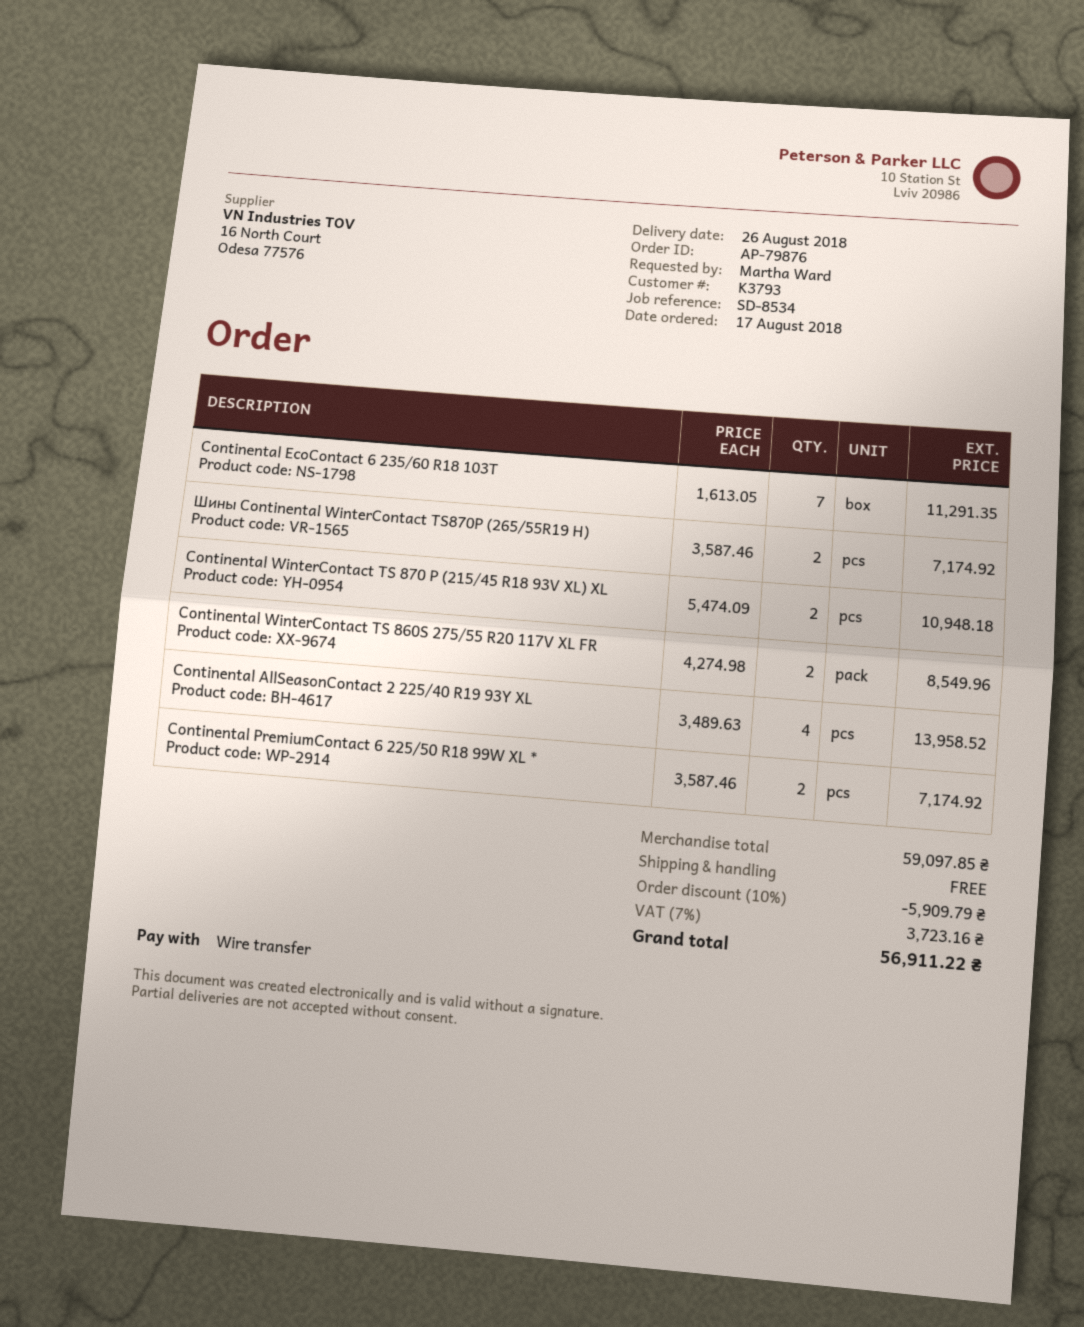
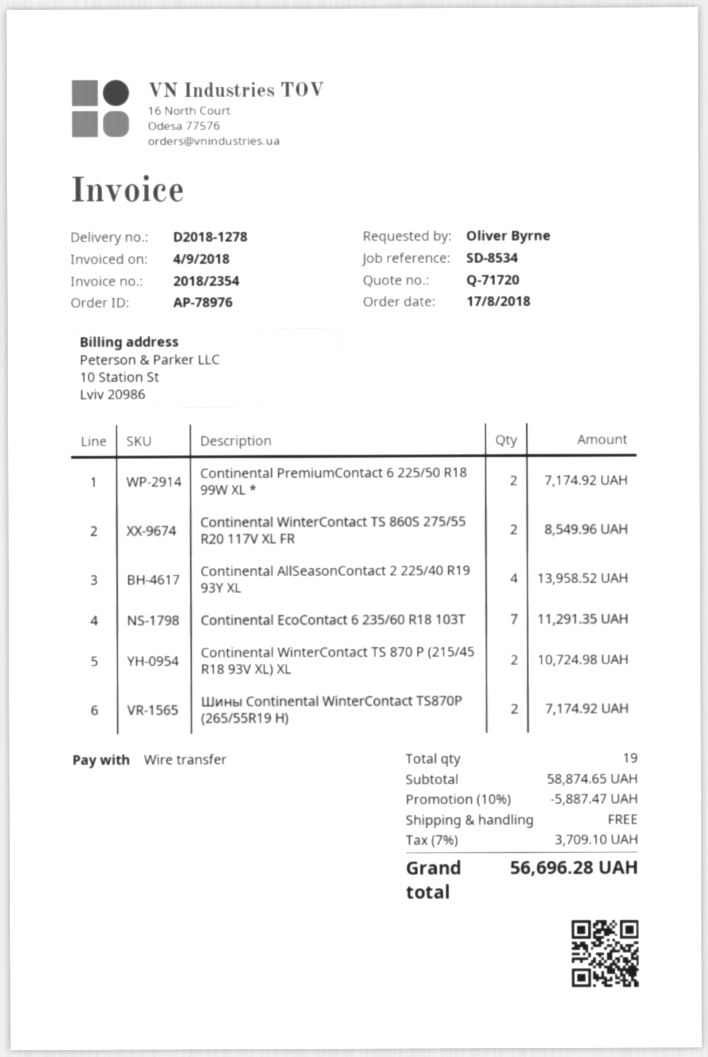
order number: AP-79876 -> AP-78976
ordered by: Martha Ward -> Oliver Byrne
Continental WinterContact TS 870 P (215/45 R18 93V XL) XL: 2 for 10948.18 -> 2 for 10724.98
subtotal: 59097.85 -> 58874.65
discount: 10% = 5909.79 -> 10% = 5887.47
tax: 7% = 3723.16 -> 7% = 3709.10
total: 56911.22 -> 56696.28

